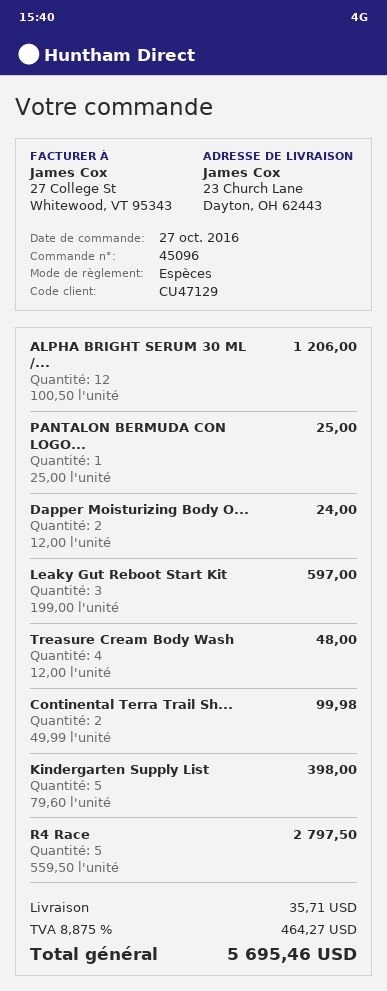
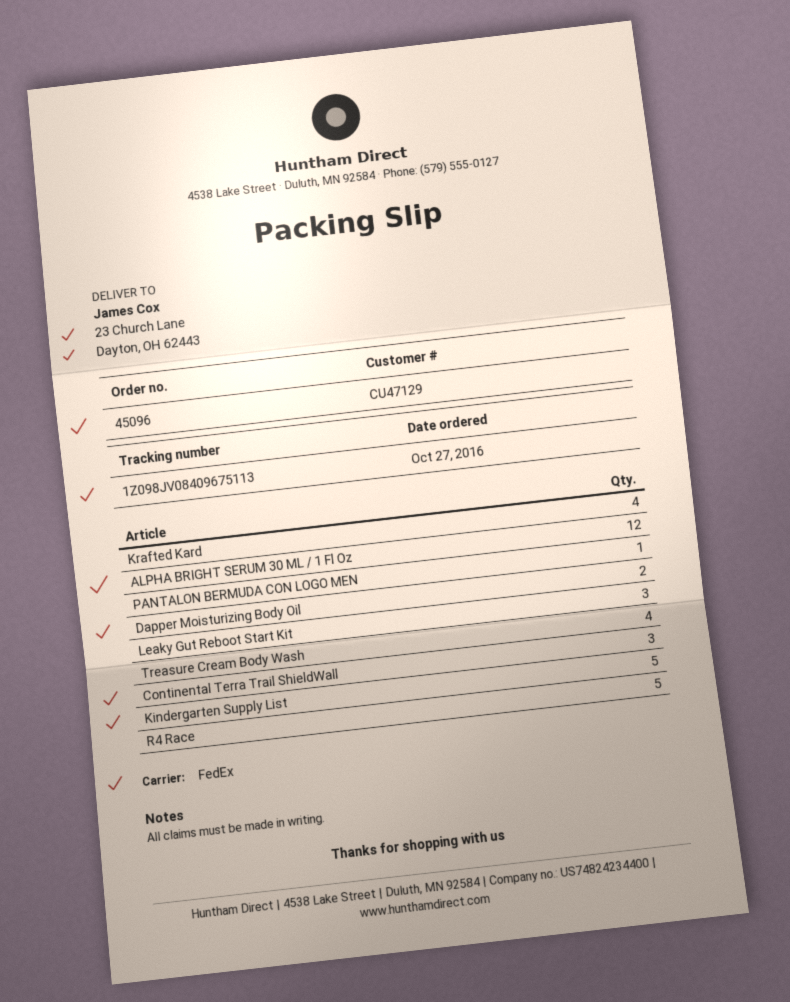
Continental Terra Trail Sh...: 2 -> 3
Krafted Kard: none -> 4

